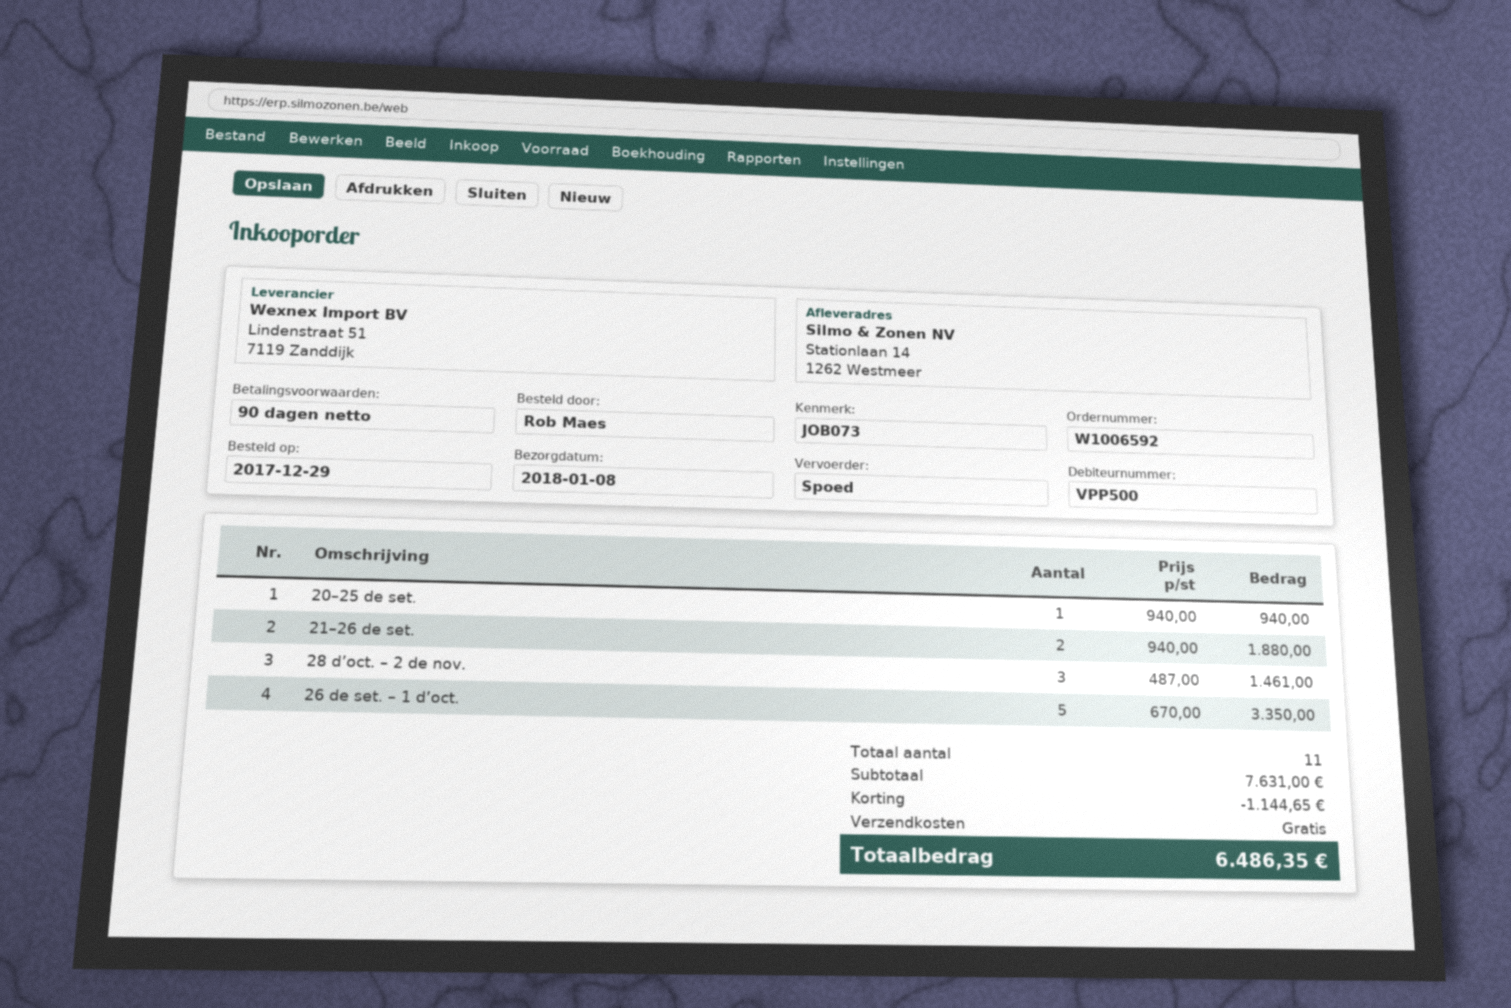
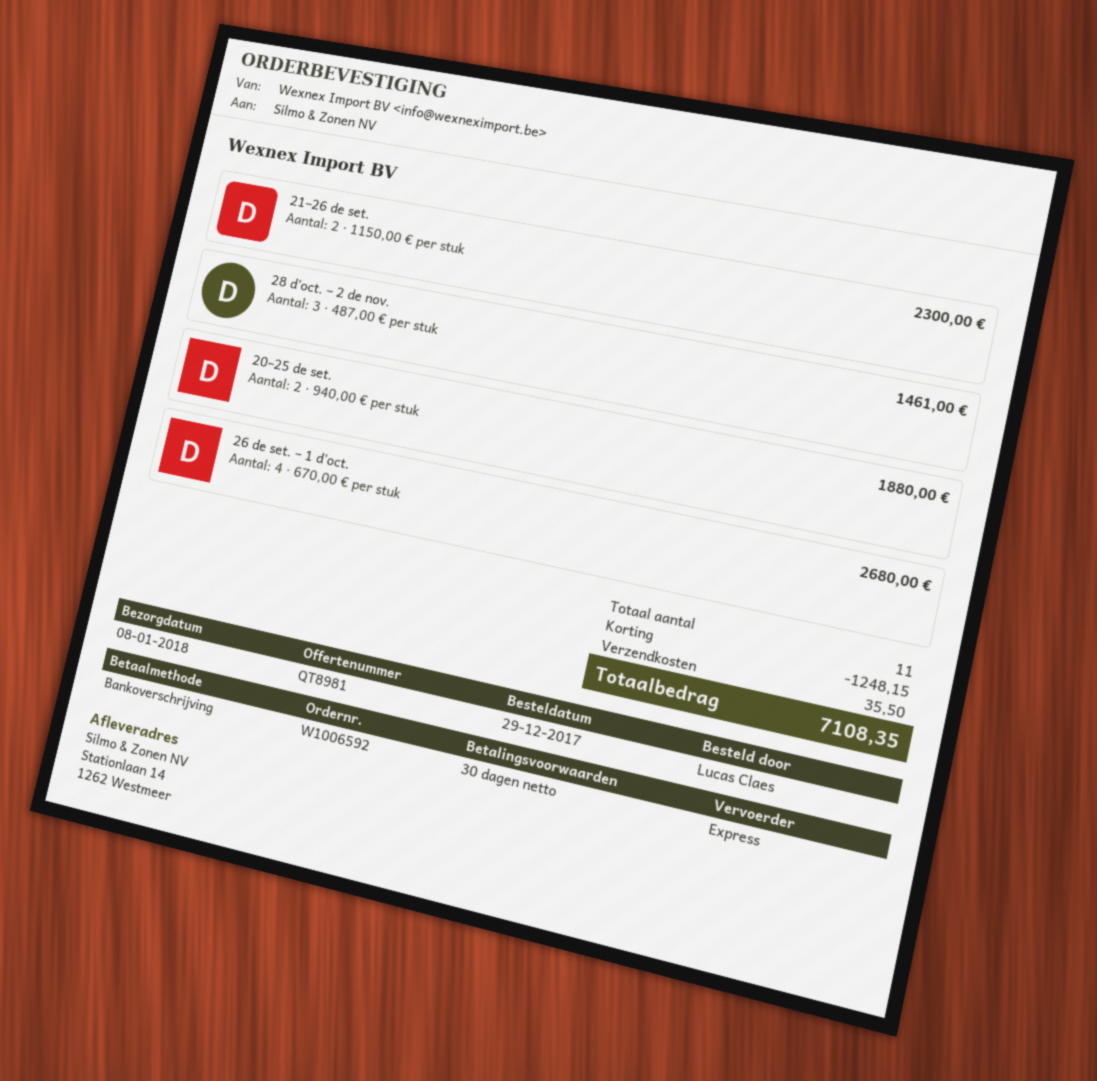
payment terms: 90 days -> 30 days
ordered by: Rob Maes -> Lucas Claes
20–25 de set.: 1 x 940.00 = 940.00 -> 2 x 940.00 = 1880.00
21–26 de set.: 2 x 940.00 = 1880.00 -> 2 x 1150.00 = 2300.00
26 de set. – 1 d’oct.: 5 x 670.00 = 3350.00 -> 4 x 670.00 = 2680.00
discount: 1144.65 -> 1248.15
shipping: 0.00 -> 35.50
total: 6486.35 -> 7108.35

